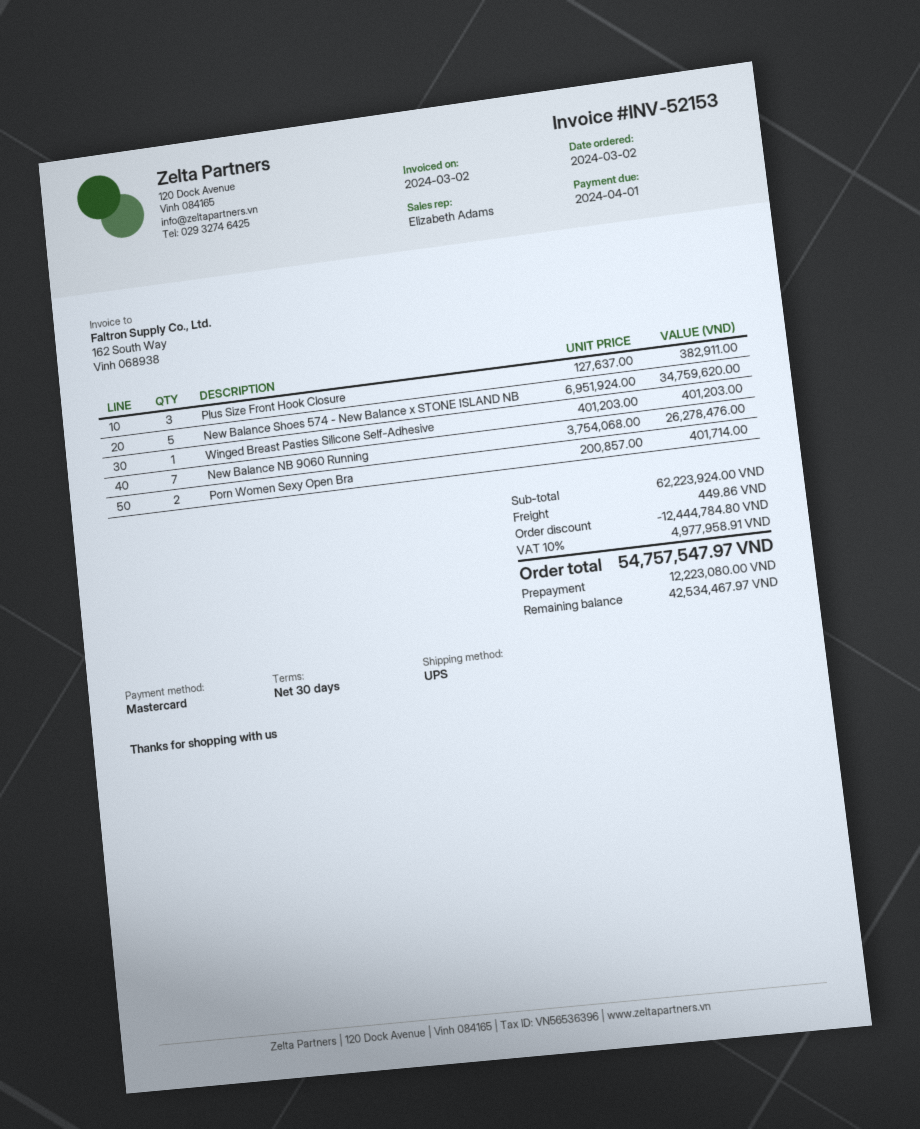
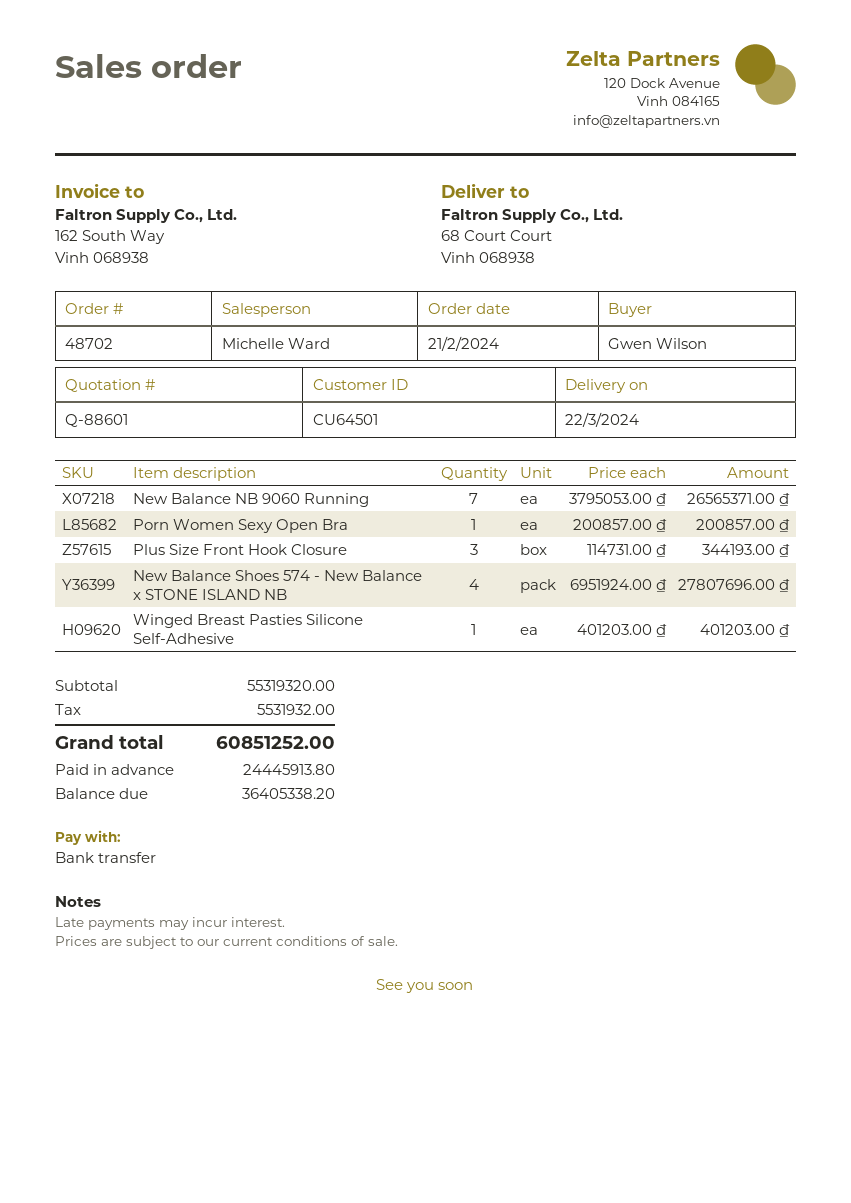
order date: 2024-03-02 -> 2024-02-21
sales rep: Elizabeth Adams -> Michelle Ward
payment method: Mastercard -> bank transfer
Plus Size Front Hook Closure: 3 x 127637.00 = 382911.00 -> 3 x 114731.00 = 344193.00
New Balance Shoes 574 - New Balance x STONE ISLAND NB: 5 x 6951924.00 = 34759620.00 -> 4 x 6951924.00 = 27807696.00
New Balance NB 9060 Running: 7 x 3754068.00 = 26278476.00 -> 7 x 3795053.00 = 26565371.00
Porn Women Sexy Open Bra: 2 x 200857.00 = 401714.00 -> 1 x 200857.00 = 200857.00
subtotal: 62223924.00 -> 55319320.00
discount: 12444784.80 -> none
shipping: 449.86 -> none
tax: 4977958.91 -> 5531932.00
total: 54757547.97 -> 60851252.00
deposit: 12223080.00 -> 24445913.80
balance: 42534467.97 -> 36405338.20

